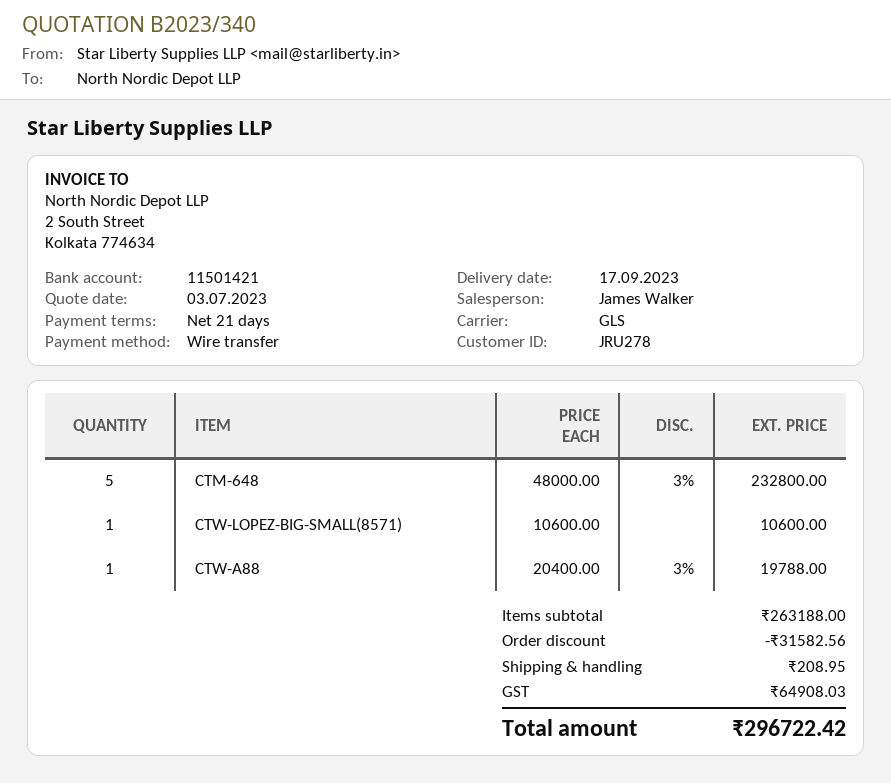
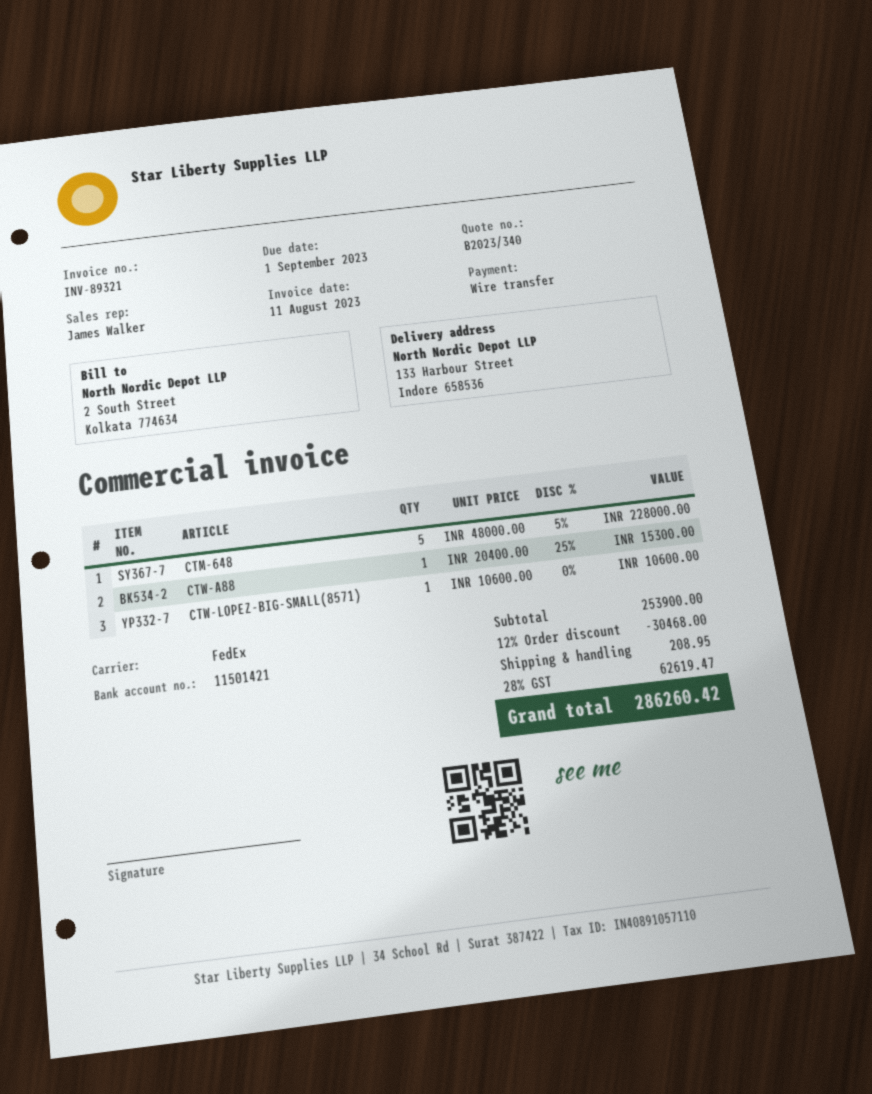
shipping method: GLS -> FedEx
CTM-648: 5 x 48000.00 - 3% = 232800.00 -> 5 x 48000.00 - 5% = 228000.00
CTW-A88: 1 x 20400.00 - 3% = 19788.00 -> 1 x 20400.00 - 25% = 15300.00
subtotal: 263188.00 -> 253900.00
discount: 31582.56 -> 30468.00
tax: 64908.03 -> 62619.47
total: 296722.42 -> 286260.42

